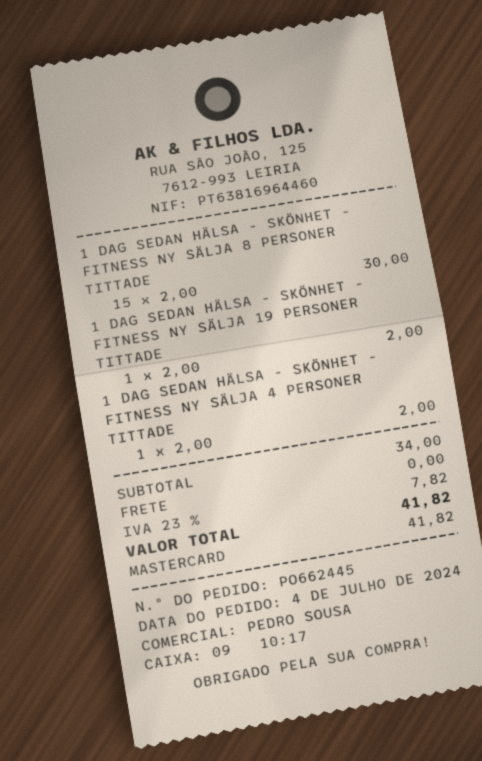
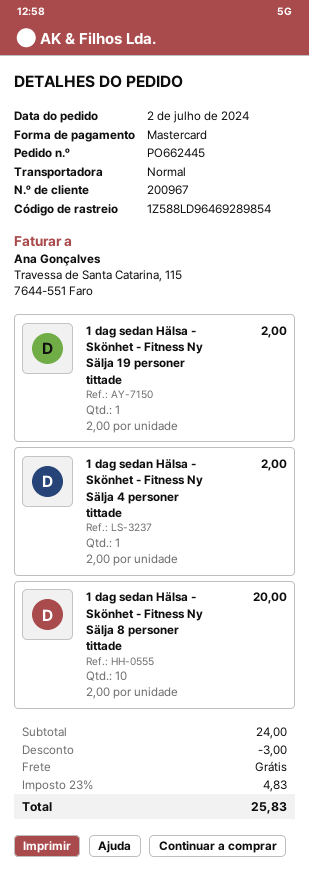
order date: 2024-07-04 -> 2024-07-02
1 DAG SEDAN HÄLSA - SKÖNHET - FITNESS NY SÄLJA 8 PERSONER TITTADE: 15 x 2.00 = 30.00 -> 10 x 2.00 = 20.00
subtotal: 34.00 -> 24.00
discount: none -> 3.00
tax: 23% = 7.82 -> 23% = 4.83
total: 41.82 -> 25.83

